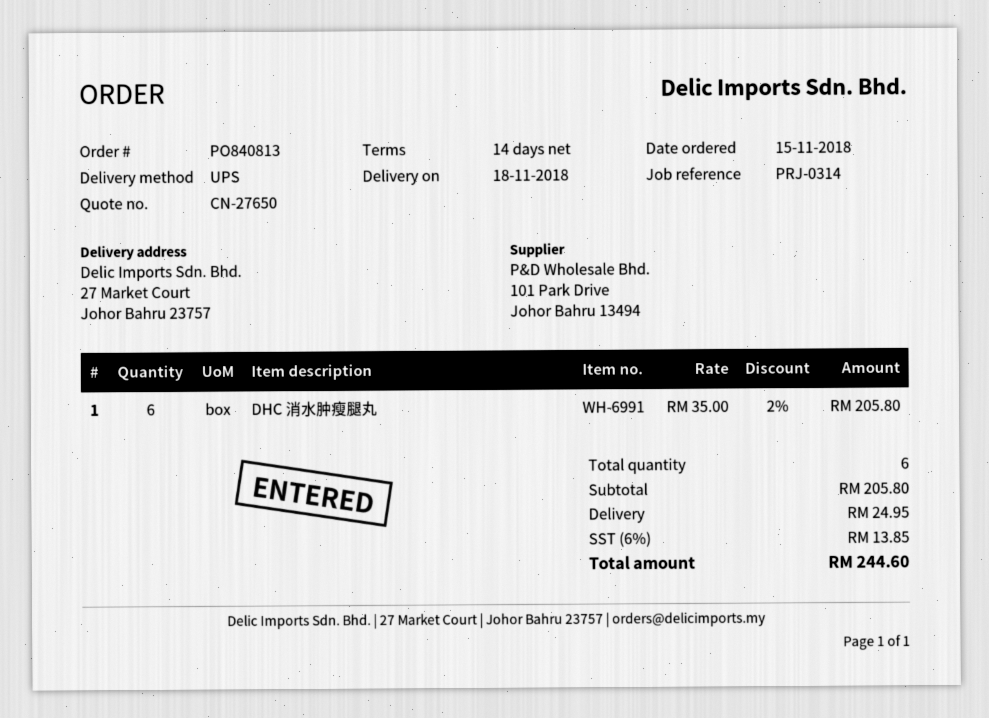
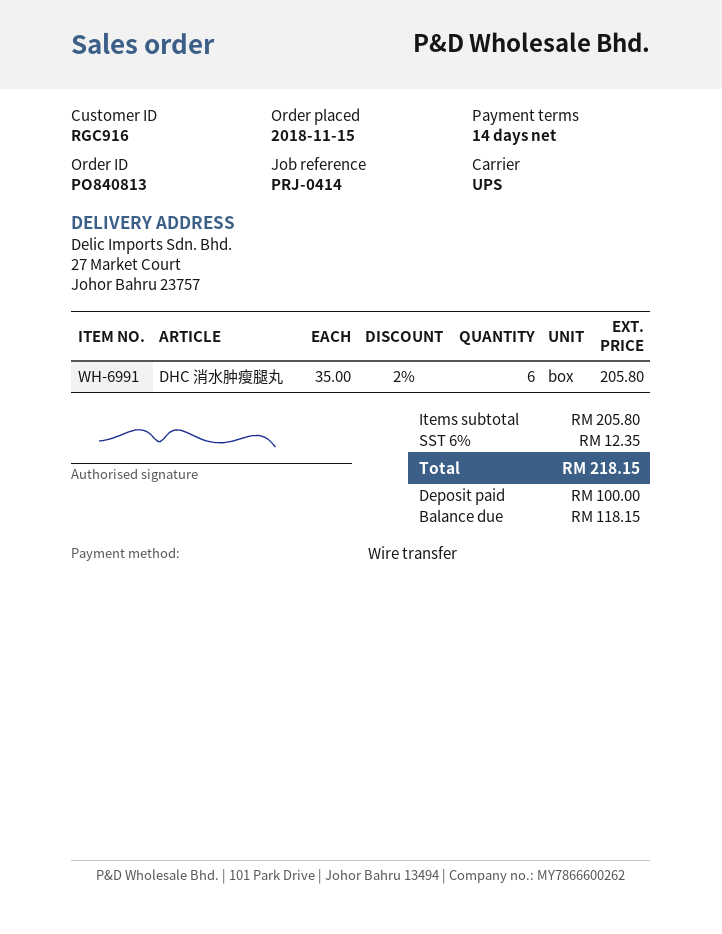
reference: PRJ-0314 -> PRJ-0414
shipping: 24.95 -> none
tax: 6% = 13.85 -> 6% = 12.35
total: 244.60 -> 218.15

